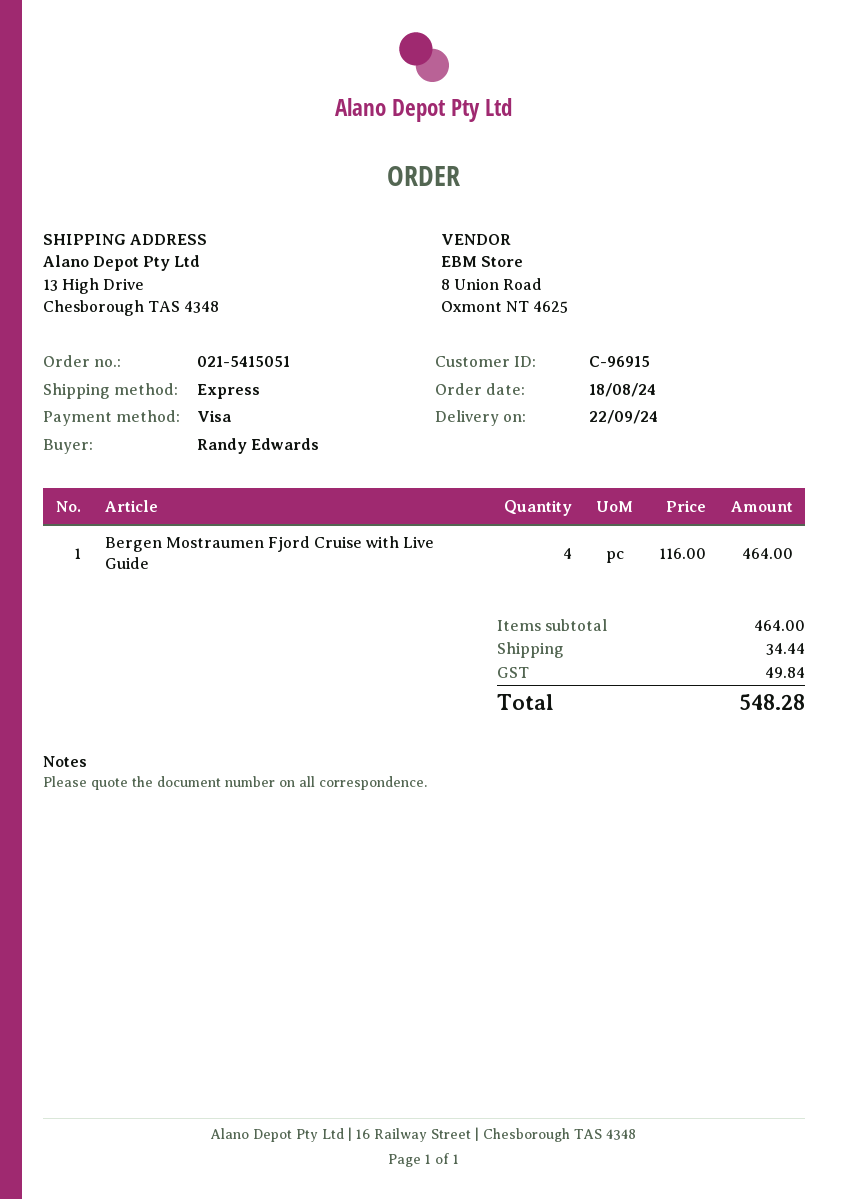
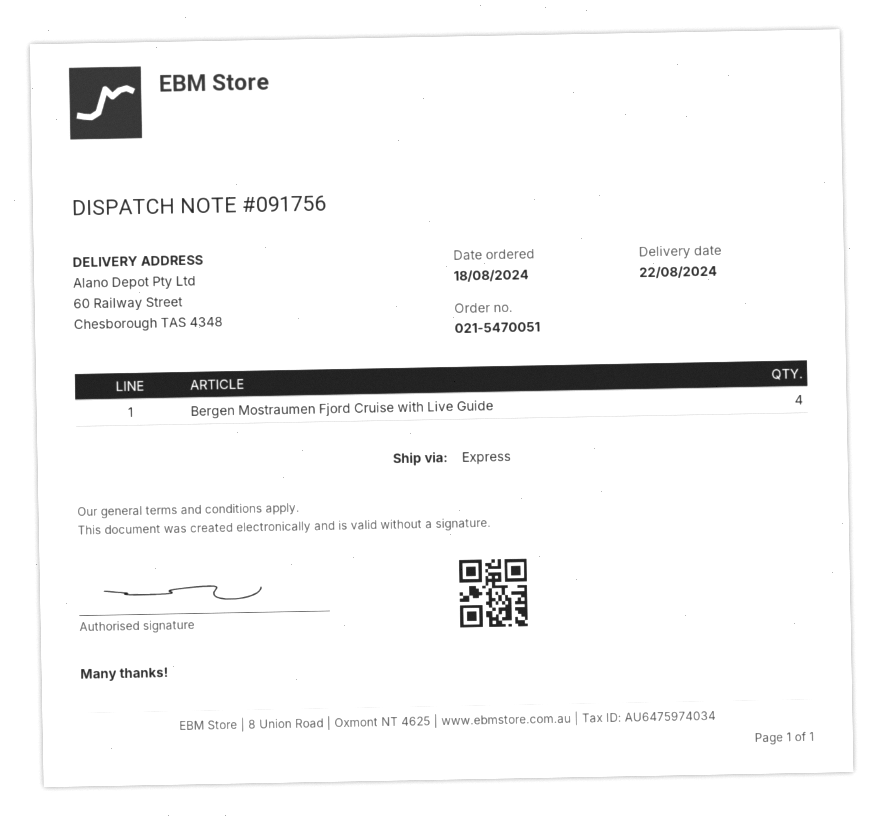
order number: 021-5415051 -> 021-5470051
delivery date: 2024-09-22 -> 2024-08-22
ship to: 13 High Drive, Chesborough TAS 4348 -> 60 Railway Street, Chesborough TAS 4348

